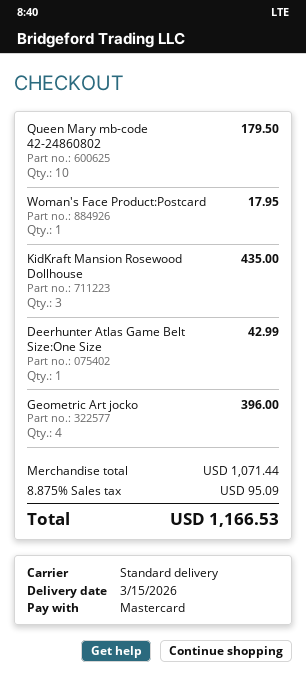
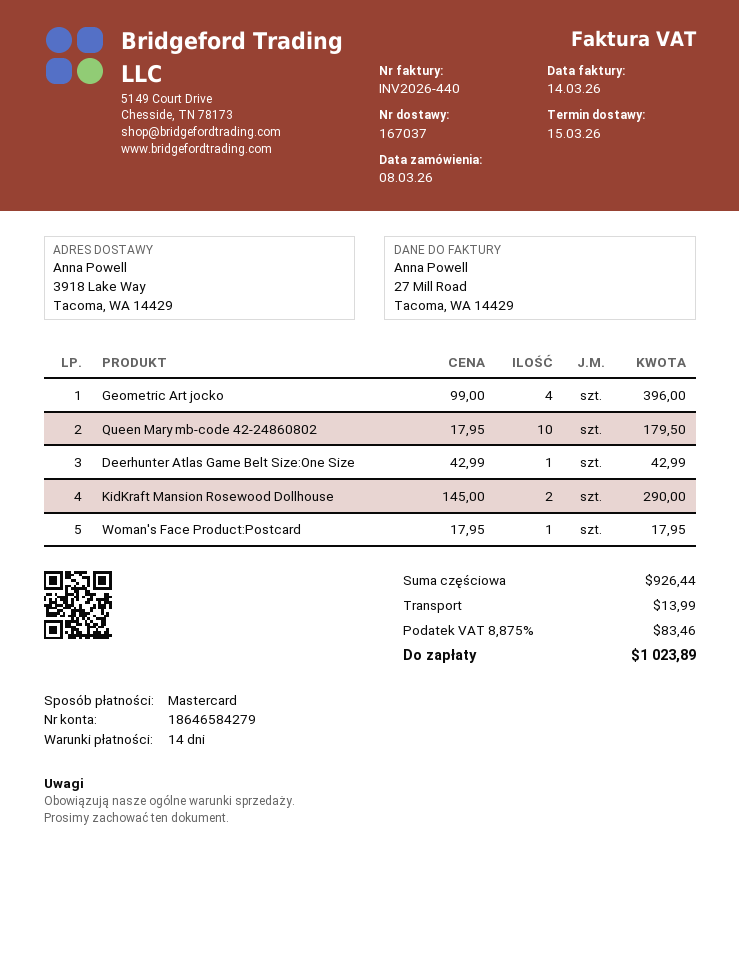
KidKraft Mansion Rosewood Dollhouse: 3 for 435.00 -> 2 for 290.00
subtotal: 1071.44 -> 926.44
shipping: none -> 13.99
tax: 8.875% = 95.09 -> 8.875% = 83.46
total: 1166.53 -> 1023.89

